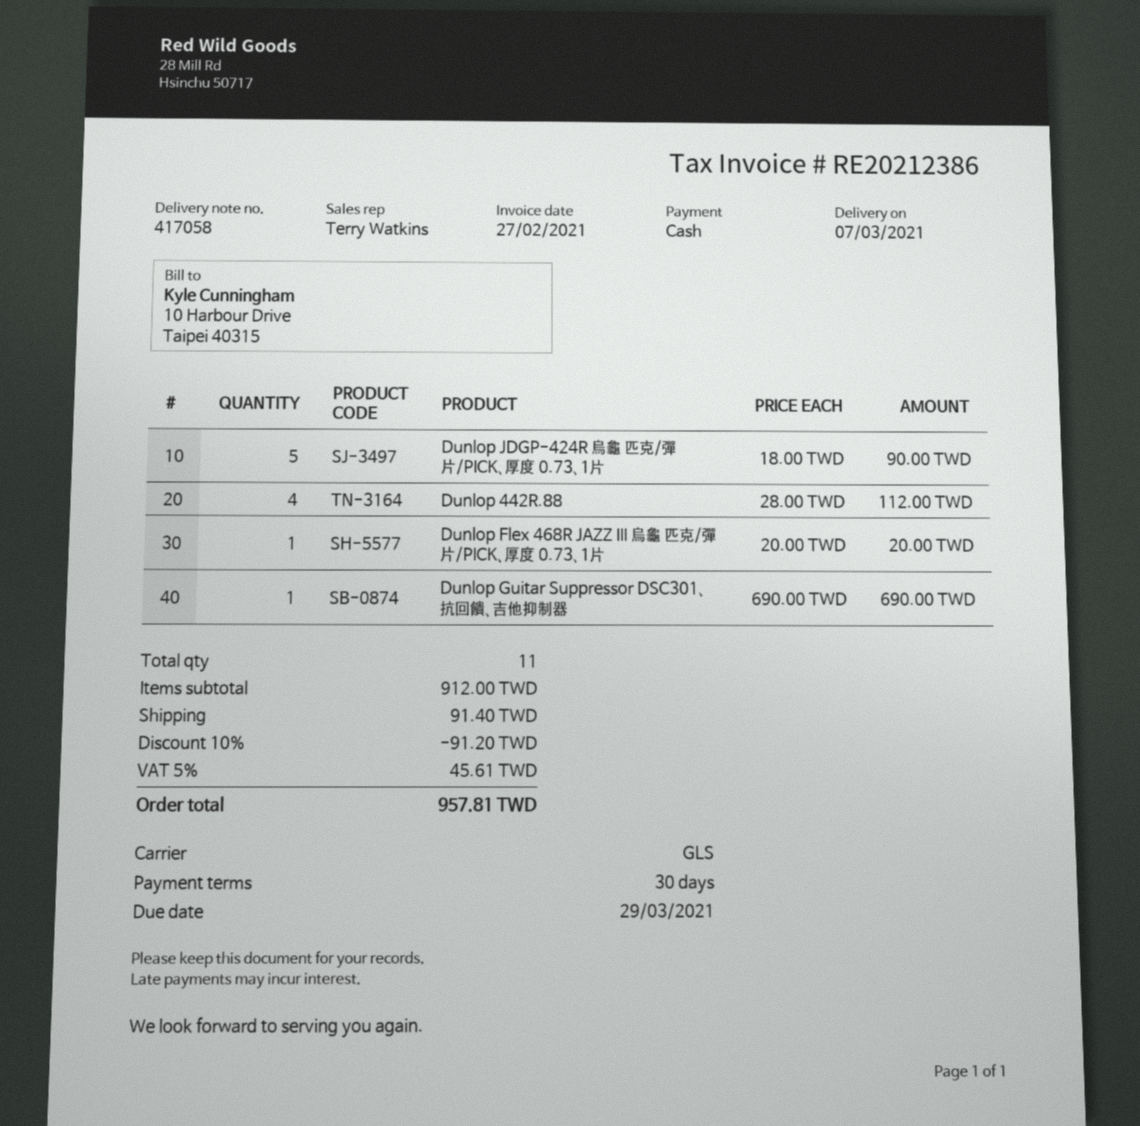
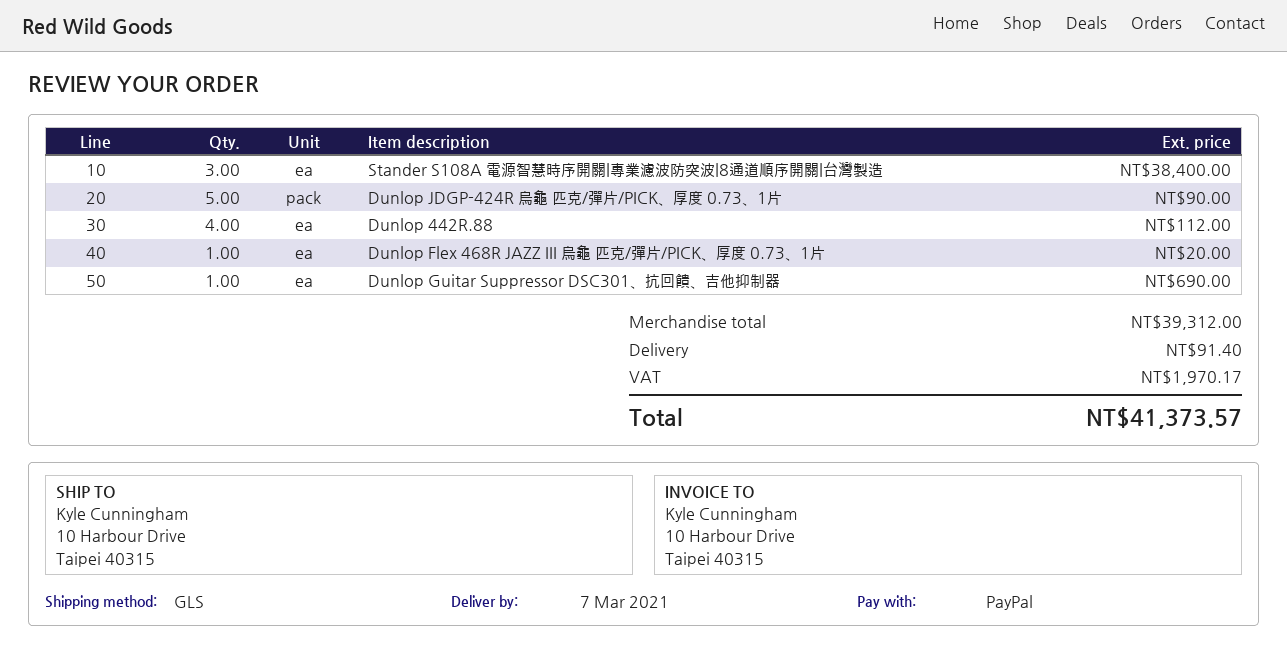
payment method: cash -> PayPal
Stander S108A 電源智慧時序開關|專業濾波防突波|8通道順序開關|台灣製造: none -> 3 for 38400.00
subtotal: 912.00 -> 39312.00
discount: 10% = 91.20 -> none
tax: 45.61 -> 1970.17
total: 957.81 -> 41373.57

